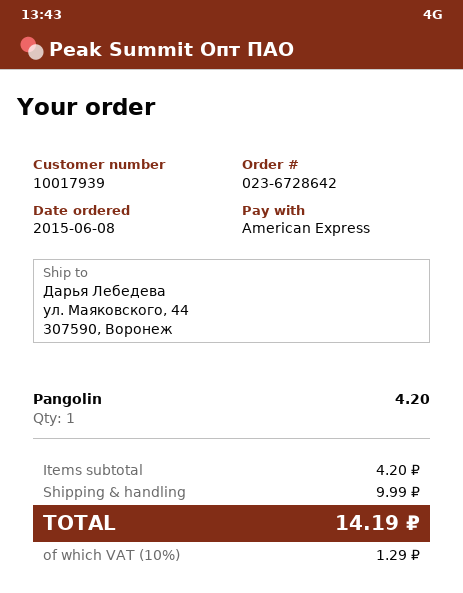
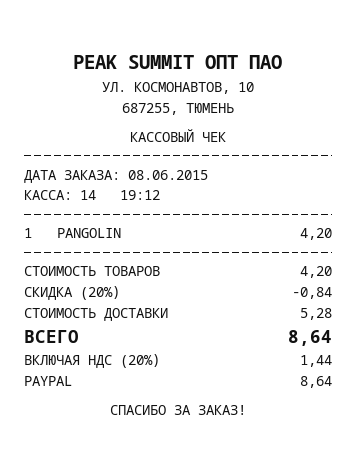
payment method: American Express -> PayPal
discount: none -> 20% = 0.84
shipping: 9.99 -> 5.28
tax: 10% = 1.29 -> 20% = 1.44
total: 14.19 -> 8.64

